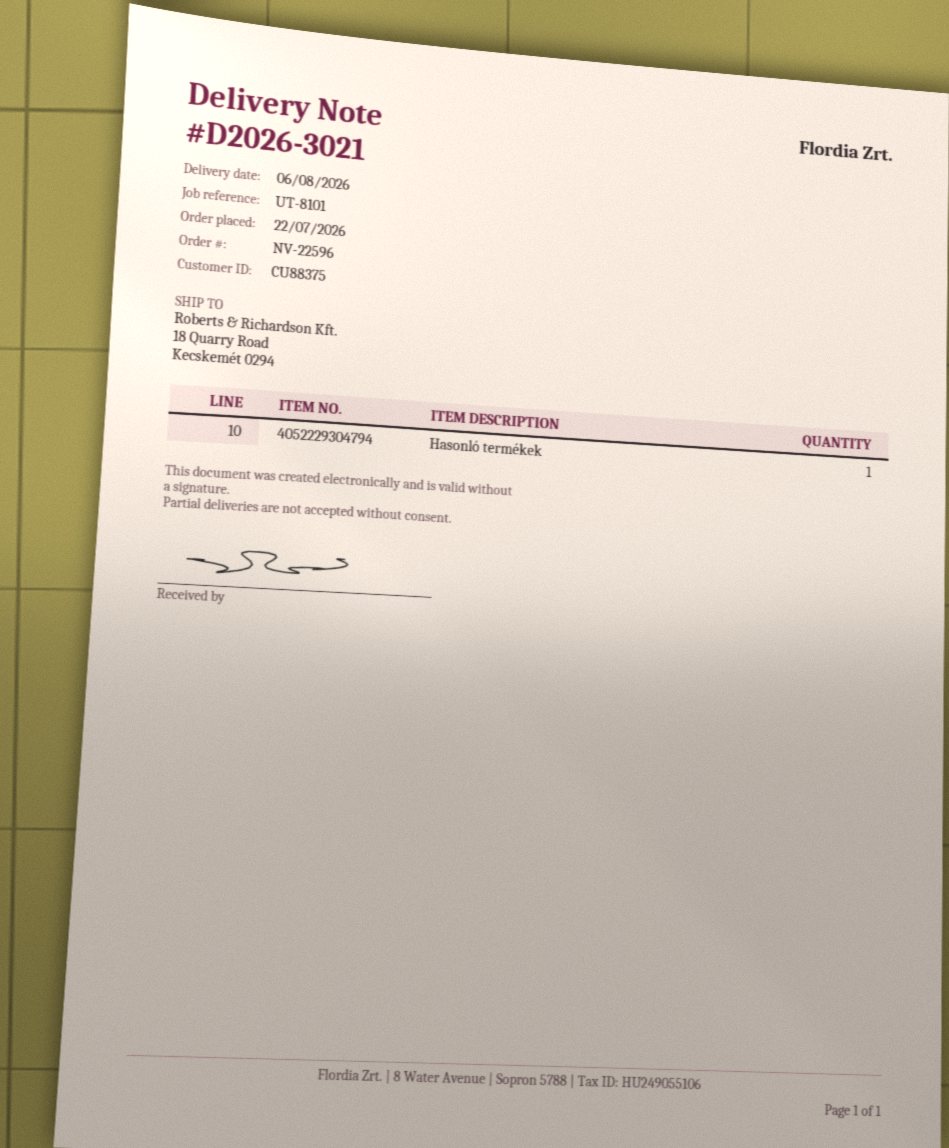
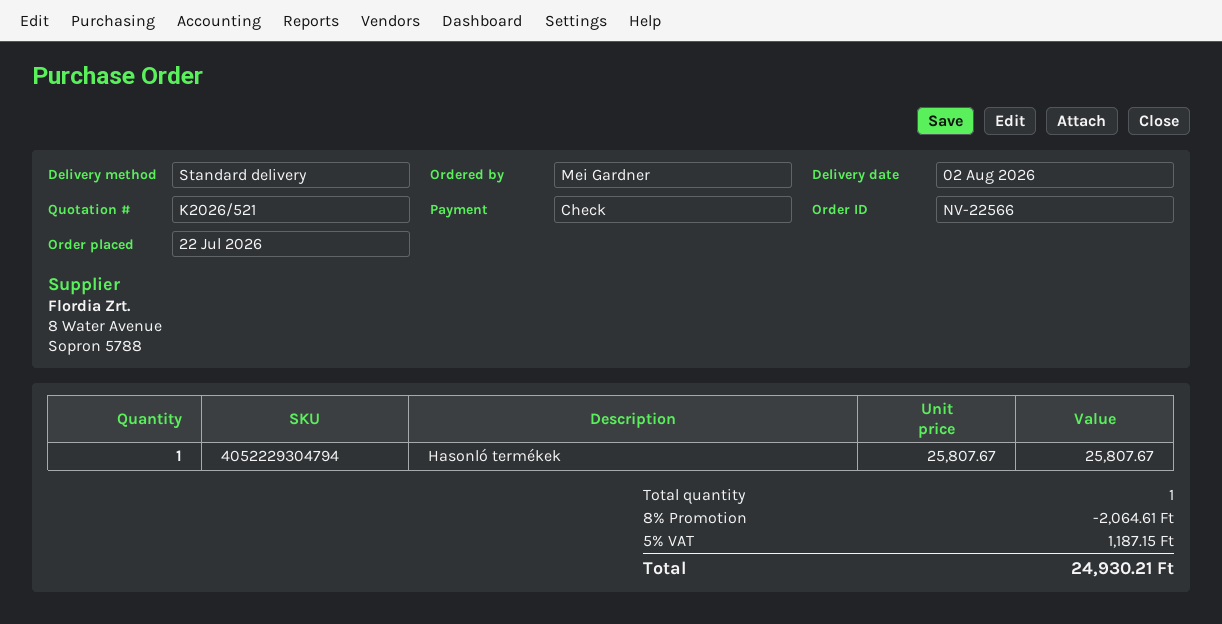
order number: NV-22596 -> NV-22566
delivery date: 2026-08-06 -> 2026-08-02

